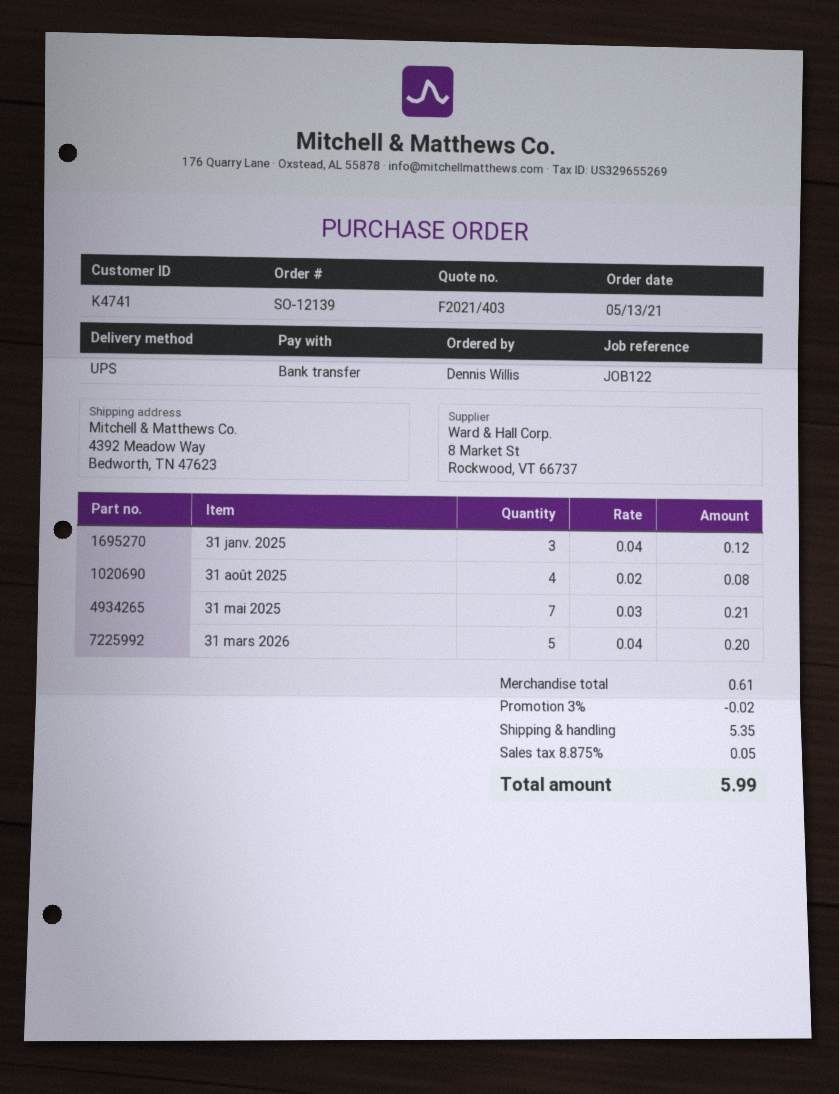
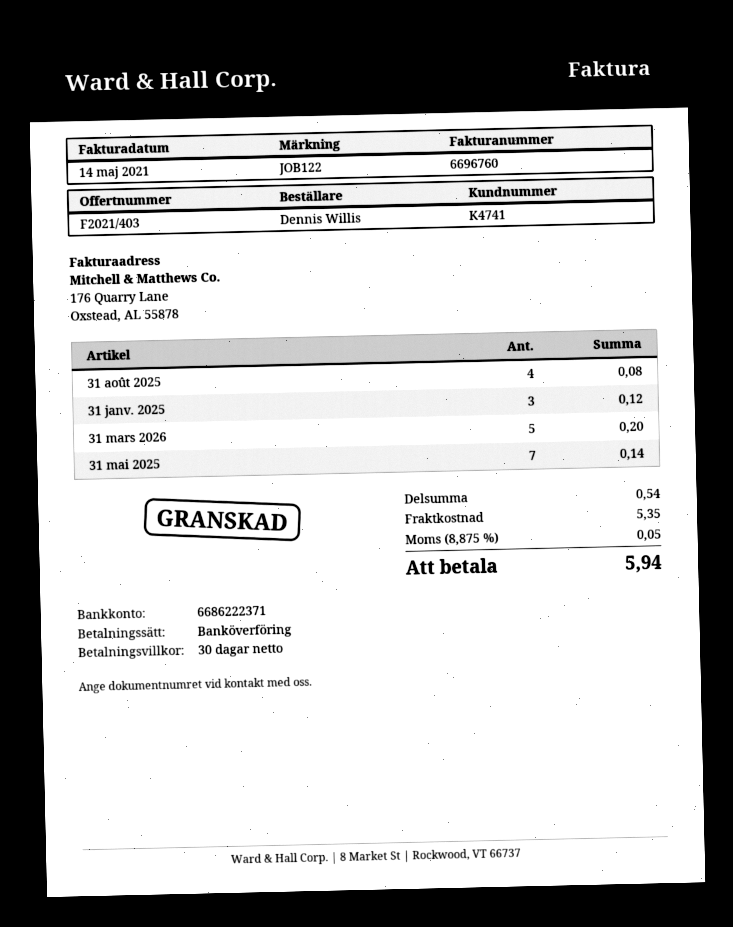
31 mai 2025: 7 for 0.21 -> 7 for 0.14
subtotal: 0.61 -> 0.54
discount: 3% = 0.02 -> none
total: 5.99 -> 5.94

